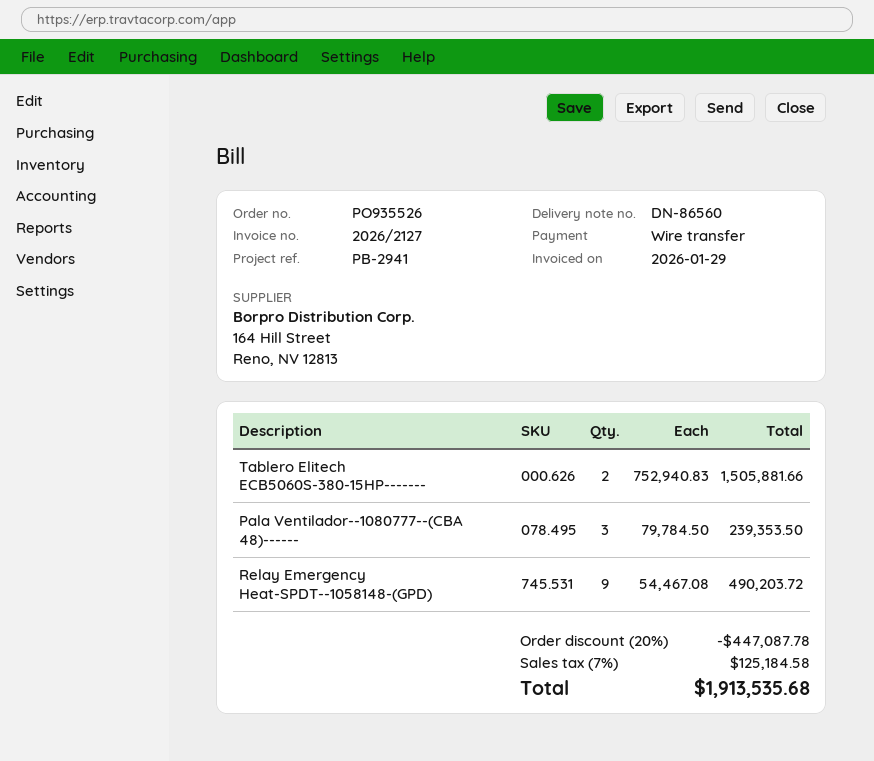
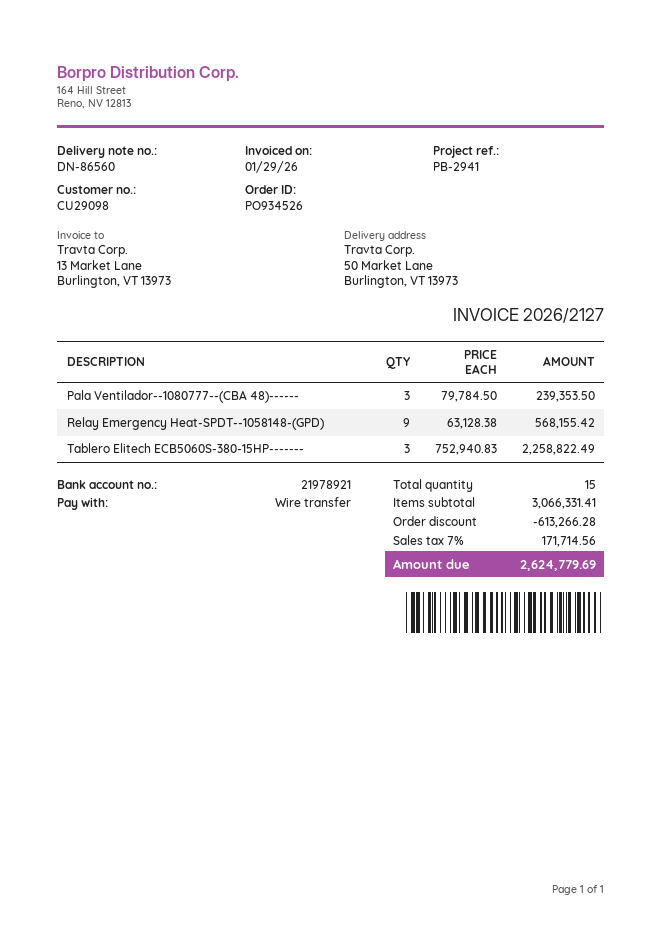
order number: PO935526 -> PO934526
Tablero Elitech ECB5060S-380-15HP-------: 2 x 752940.83 = 1505881.66 -> 3 x 752940.83 = 2258822.49
Relay Emergency Heat-SPDT--1058148-(GPD): 9 x 54467.08 = 490203.72 -> 9 x 63128.38 = 568155.42
discount: 447087.78 -> 613266.28
tax: 7% = 125184.58 -> 7% = 171714.56
total: 1913535.68 -> 2624779.69

